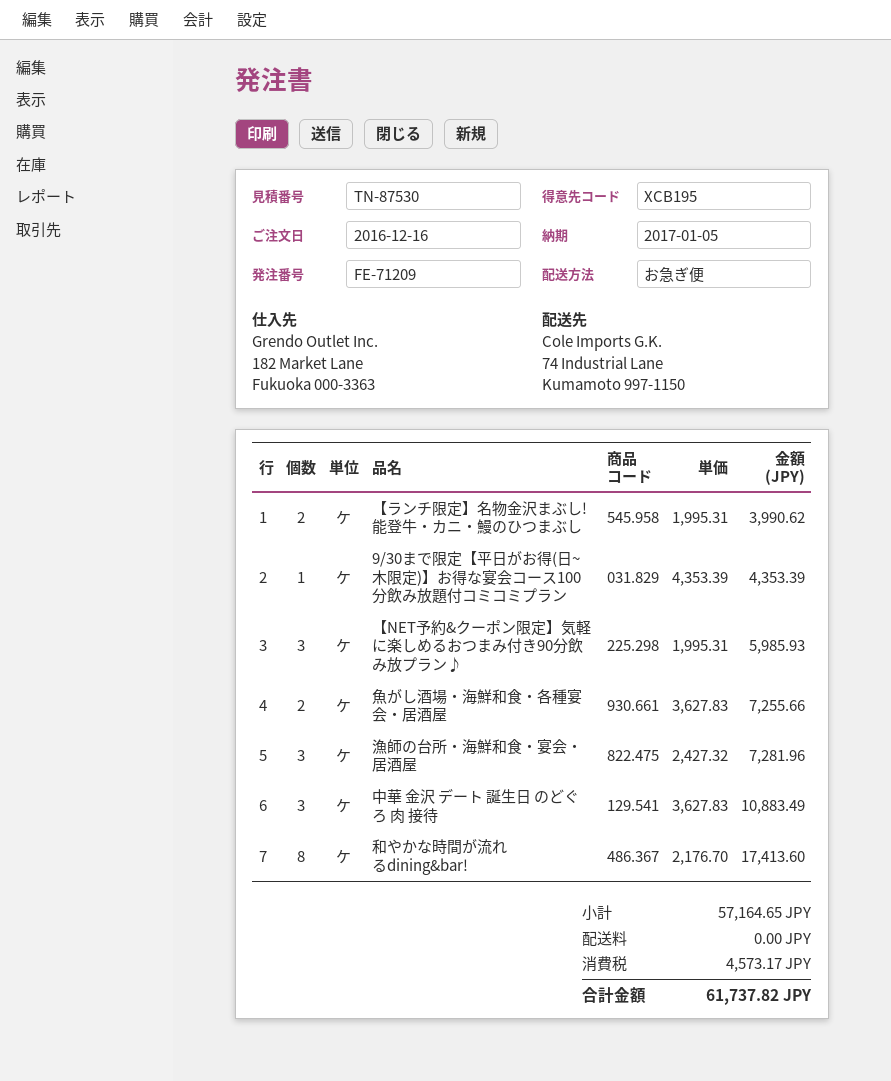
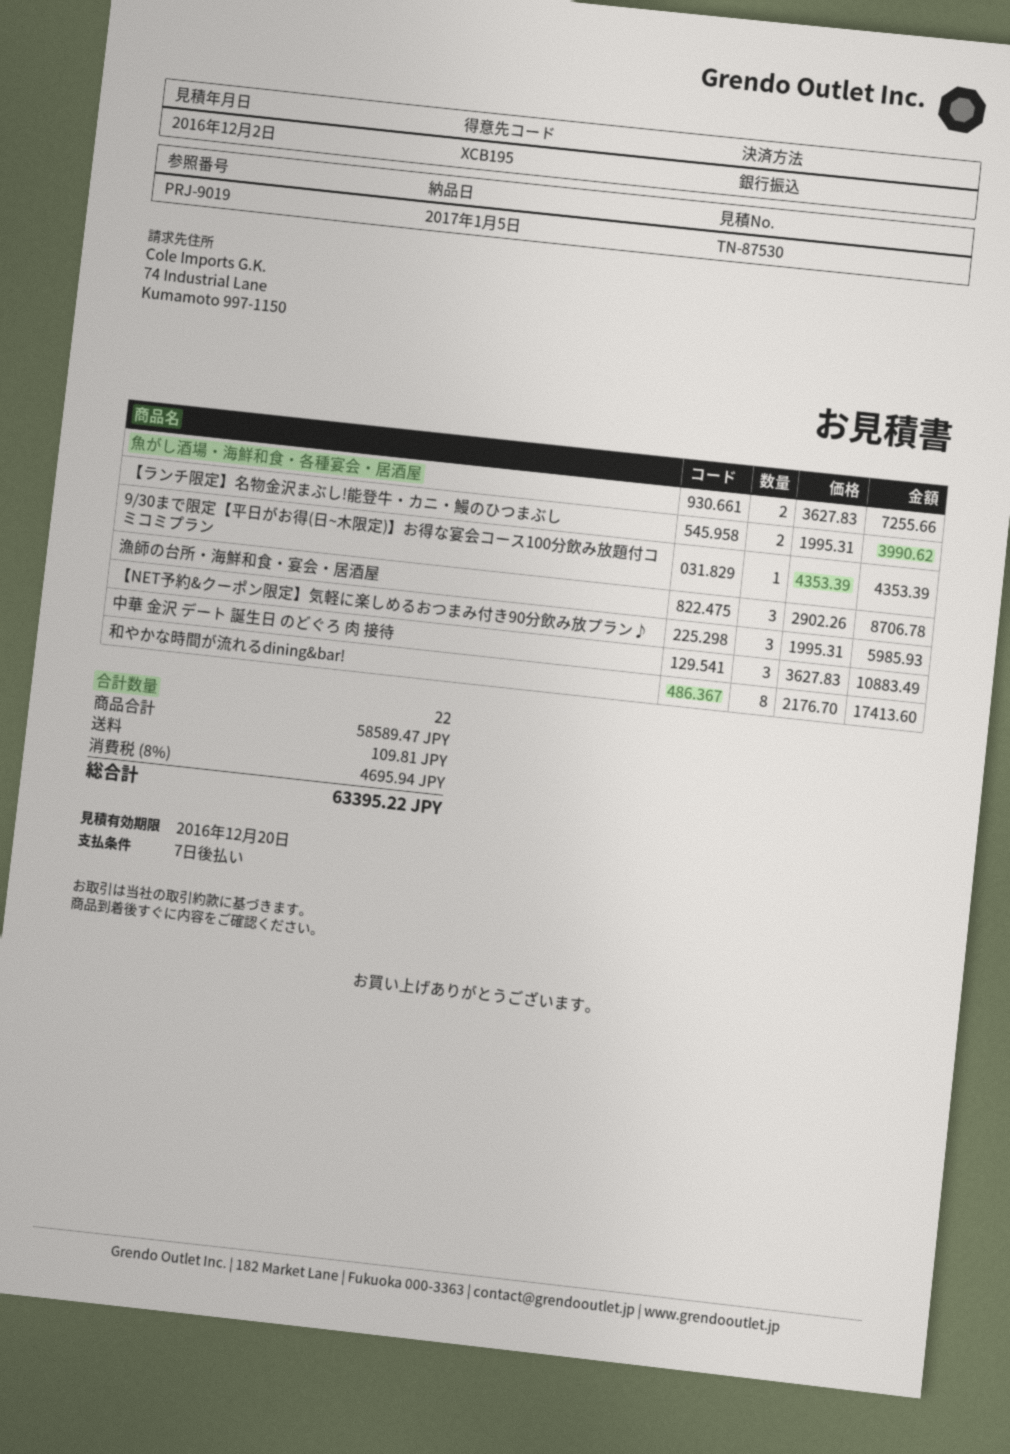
漁師の台所・海鮮和食・宴会・居酒屋: 3 x 2427.32 = 7281.96 -> 3 x 2902.26 = 8706.78
subtotal: 57164.65 -> 58589.47
shipping: 0.00 -> 109.81
tax: 4573.17 -> 4695.94
total: 61737.82 -> 63395.22

